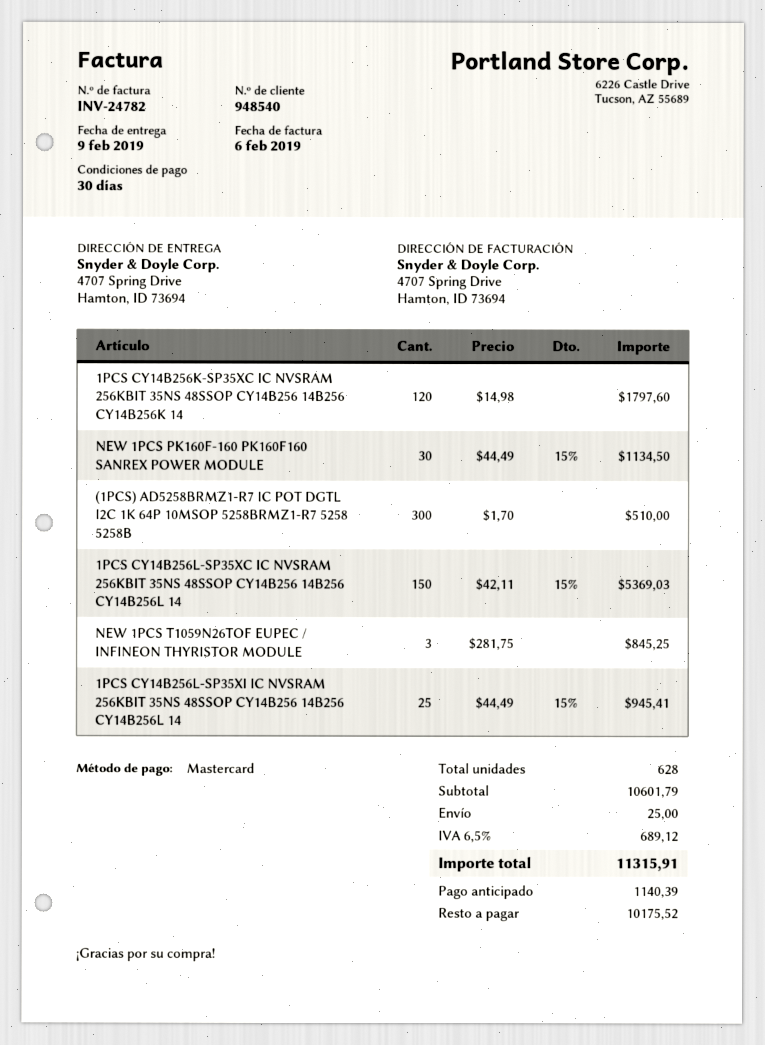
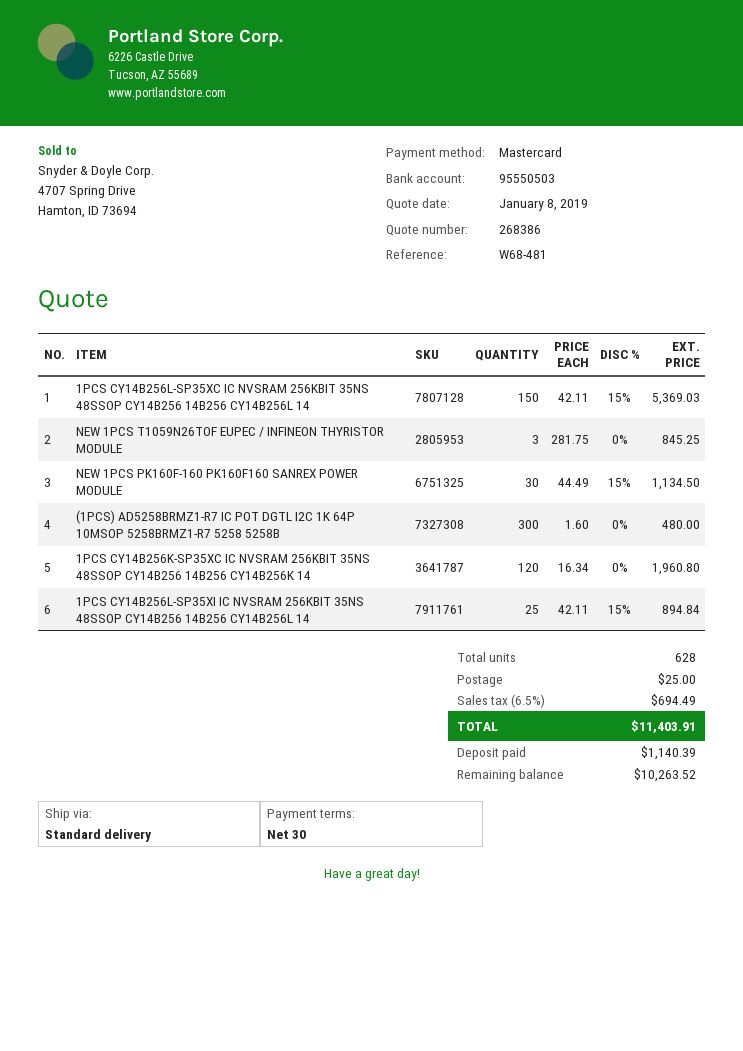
1PCS CY14B256K-SP35XC IC NVSRAM 256KBIT 35NS 48SSOP CY14B256 14B256 CY14B256K 14: 120 x 14.98 = 1797.60 -> 120 x 16.34 = 1960.80
(1PCS) AD5258BRMZ1-R7 IC POT DGTL I2C 1K 64P 10MSOP 5258BRMZ1-R7 5258 5258B: 300 x 1.70 = 510.00 -> 300 x 1.60 = 480.00
1PCS CY14B256L-SP35XI IC NVSRAM 256KBIT 35NS 48SSOP CY14B256 14B256 CY14B256L 14: 25 x 44.49 - 15% = 945.41 -> 25 x 42.11 - 15% = 894.84
tax: 6.5% = 689.12 -> 6.5% = 694.49
total: 11315.91 -> 11403.91
balance: 10175.52 -> 10263.52

